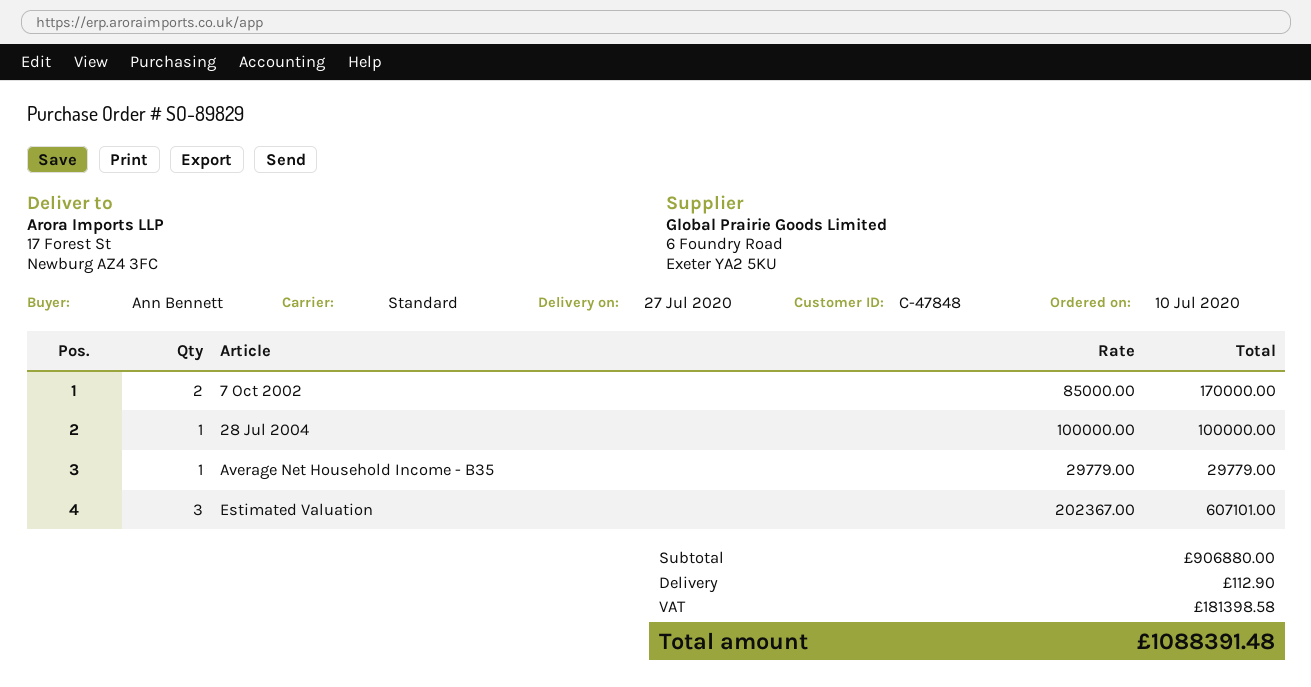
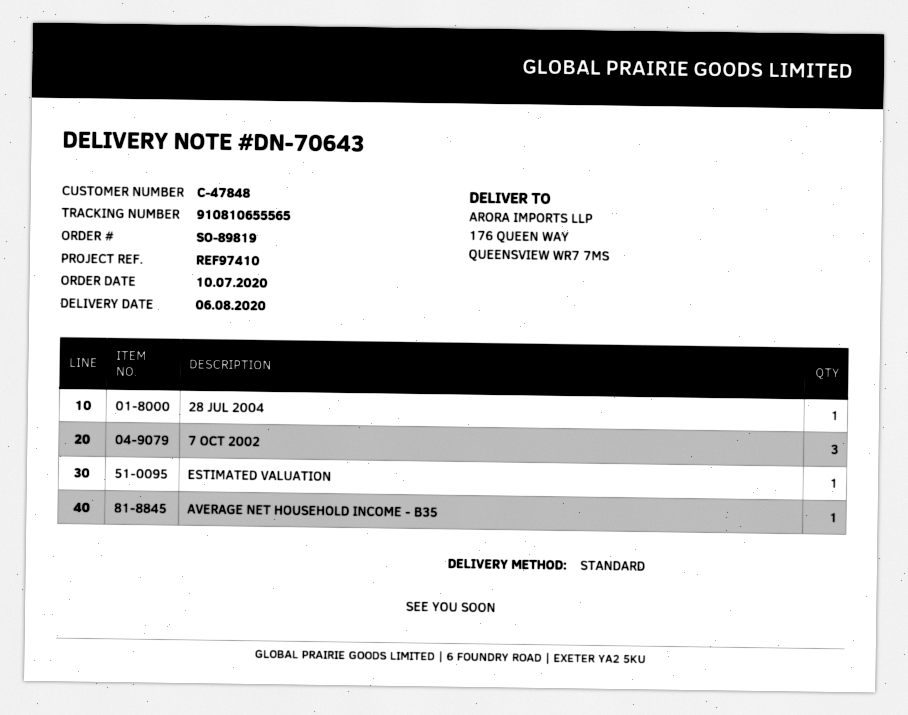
order number: SO-89829 -> SO-89819
delivery date: 2020-07-27 -> 2020-08-06
ship to: 17 Forest St, Newburg AZ4 3FC -> 176 QUEEN WAY, QUEENSVIEW WR7 7MS
7 Oct 2002: 2 -> 3
Estimated Valuation: 3 -> 1

